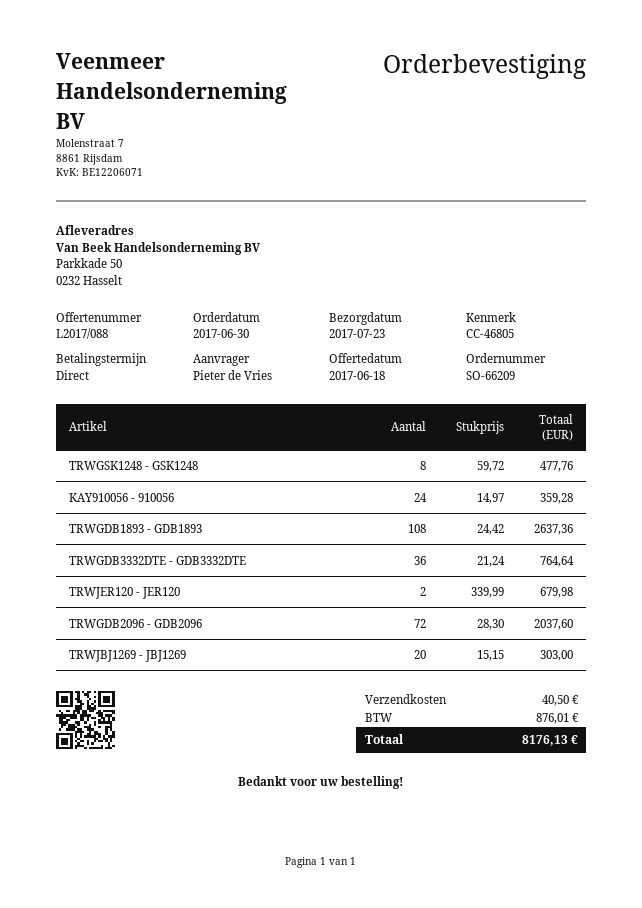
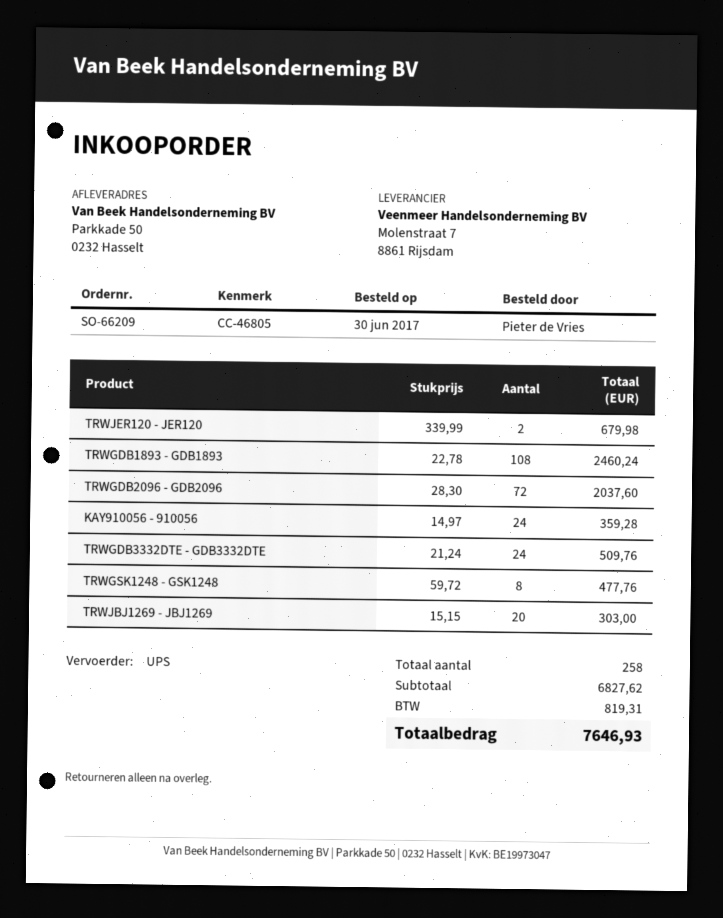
TRWGDB1893 - GDB1893: 108 x 24.42 = 2637.36 -> 108 x 22.78 = 2460.24
TRWGDB3332DTE - GDB3332DTE: 36 x 21.24 = 764.64 -> 24 x 21.24 = 509.76
shipping: 40.50 -> none
tax: 876.01 -> 819.31
total: 8176.13 -> 7646.93

